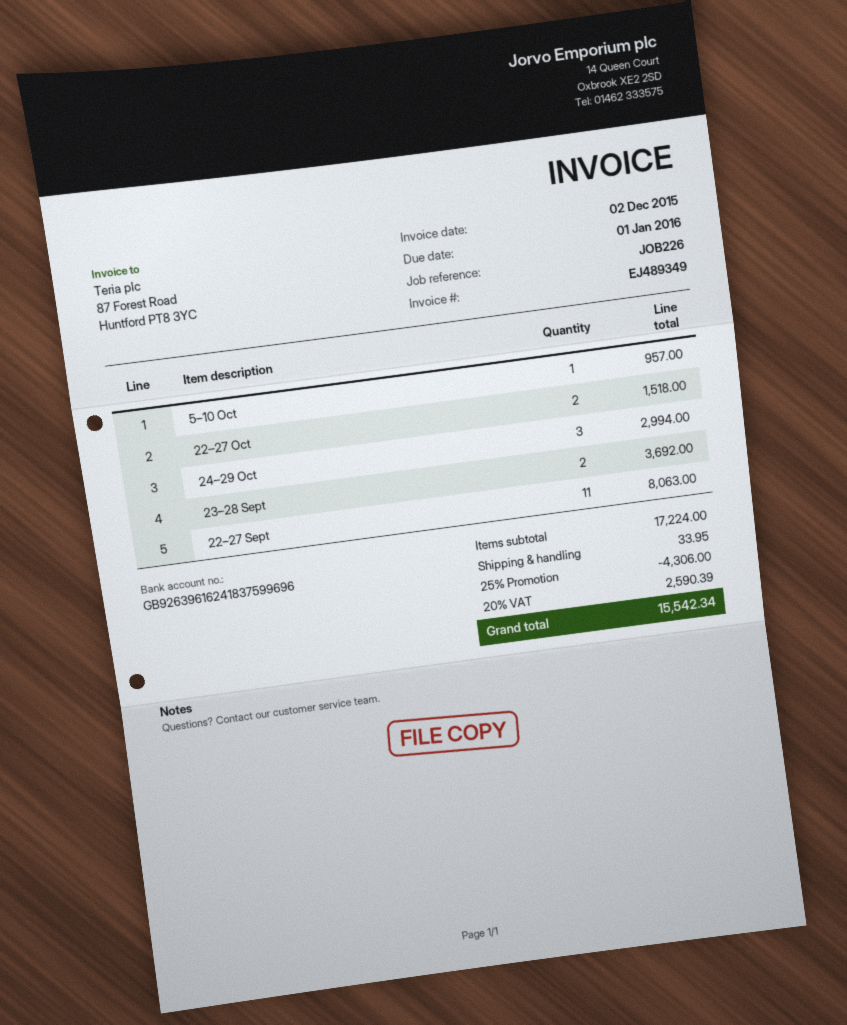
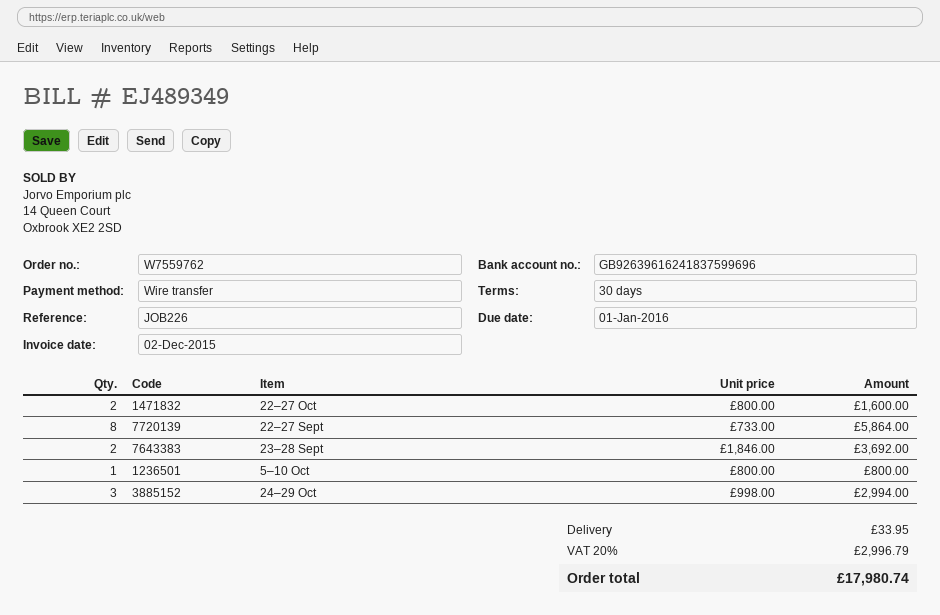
5–10 Oct: 1 for 957.00 -> 1 for 800.00
22–27 Oct: 2 for 1518.00 -> 2 for 1600.00
22–27 Sept: 11 for 8063.00 -> 8 for 5864.00
discount: 25% = 4306.00 -> none
tax: 20% = 2590.39 -> 20% = 2996.79
total: 15542.34 -> 17980.74

